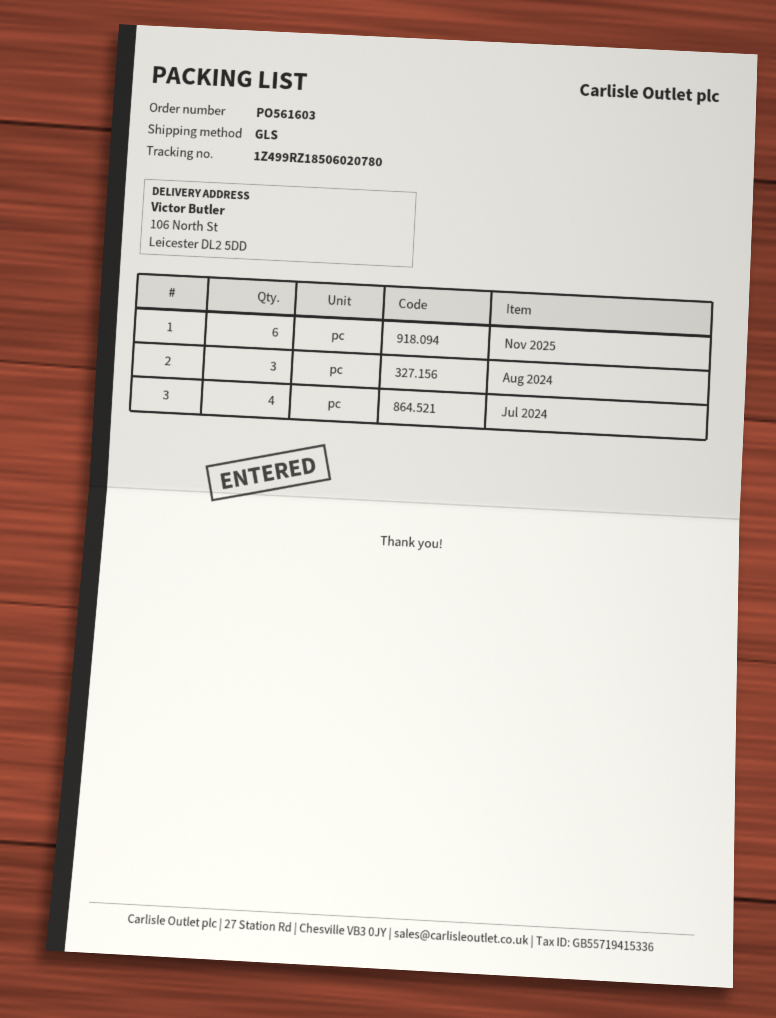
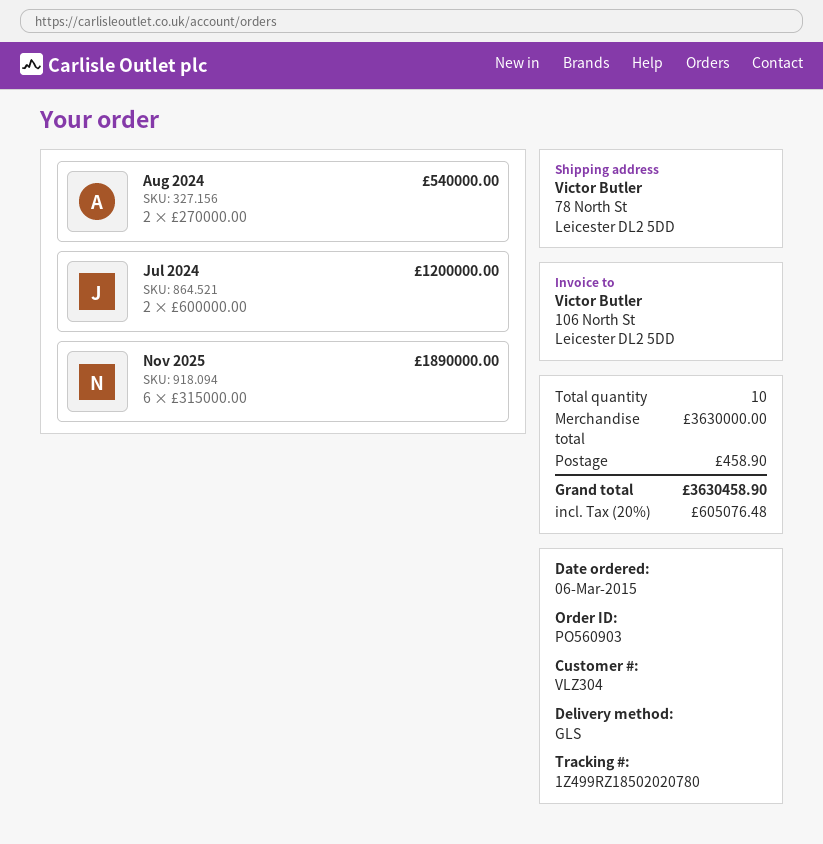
order number: PO561603 -> PO560903
tracking number: 1Z499RZ18506020780 -> 1Z499RZ18502020780
ship to: 106 North St, Leicester DL2 5DD -> 78 North St, Leicester DL2 5DD
Aug 2024: 3 -> 2
Jul 2024: 4 -> 2

